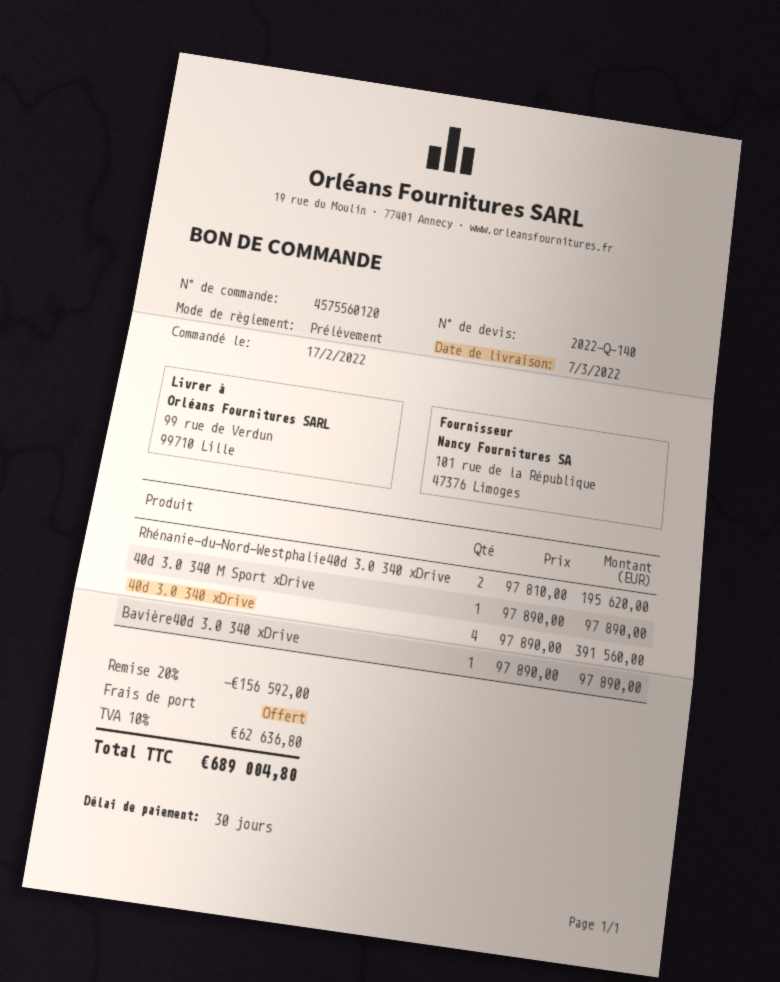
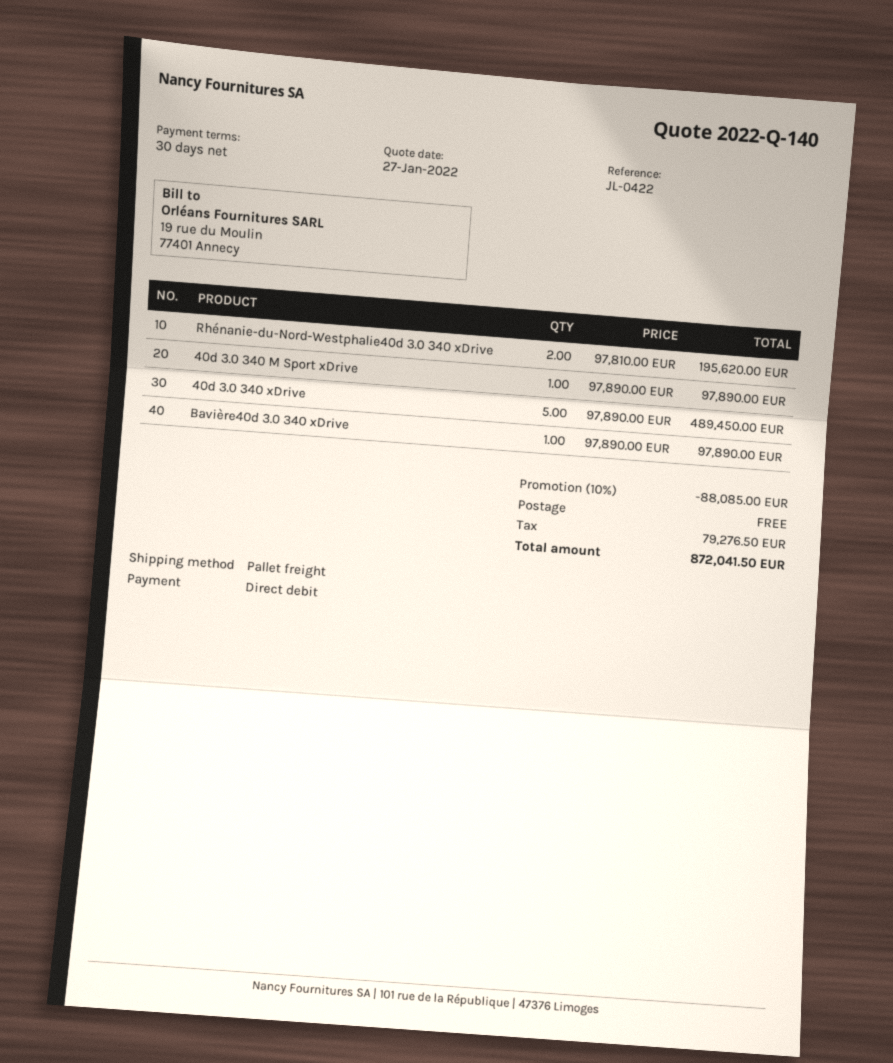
40d 3.0 340 xDrive: 4 x 97890.00 = 391560.00 -> 5 x 97890.00 = 489450.00
discount: 20% = 156592.00 -> 10% = 88085.00
tax: 62636.80 -> 79276.50
total: 689004.80 -> 872041.50

